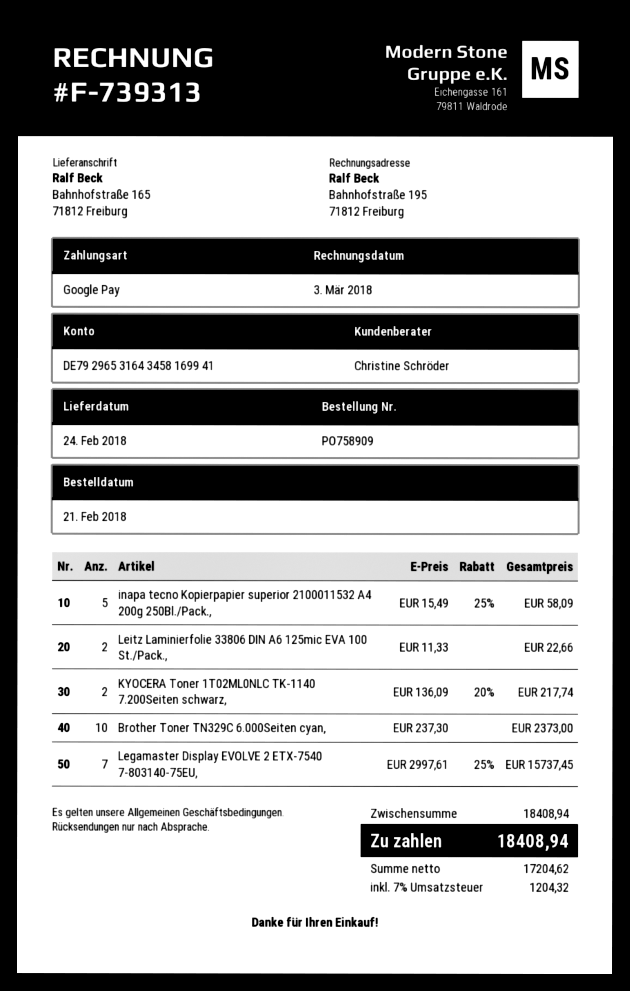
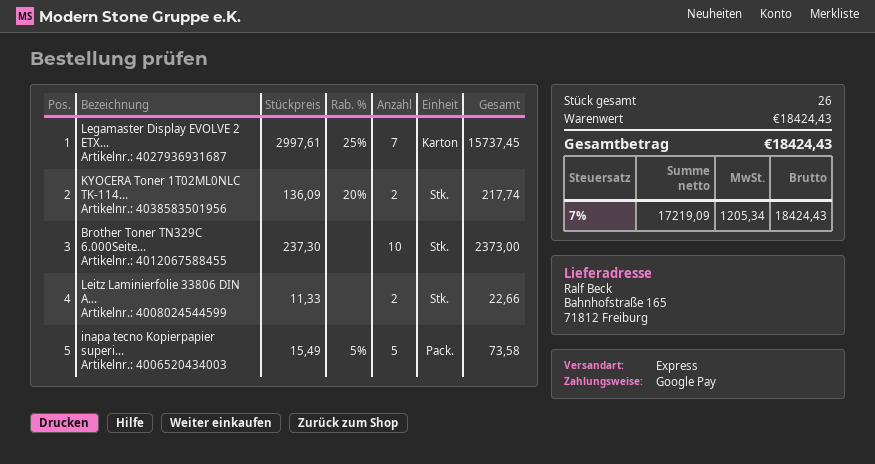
inapa tecno Kopierpapier superior 2100011532 A4 200g 250Bl./Pack.,: 5 x 15.49 - 25% = 58.09 -> 5 x 15.49 - 5% = 73.58
subtotal: 18408.94 -> 18424.43
net: 17204.62 -> 17219.09
tax: 7% = 1204.32 -> 7% = 1205.34
total: 18408.94 -> 18424.43

